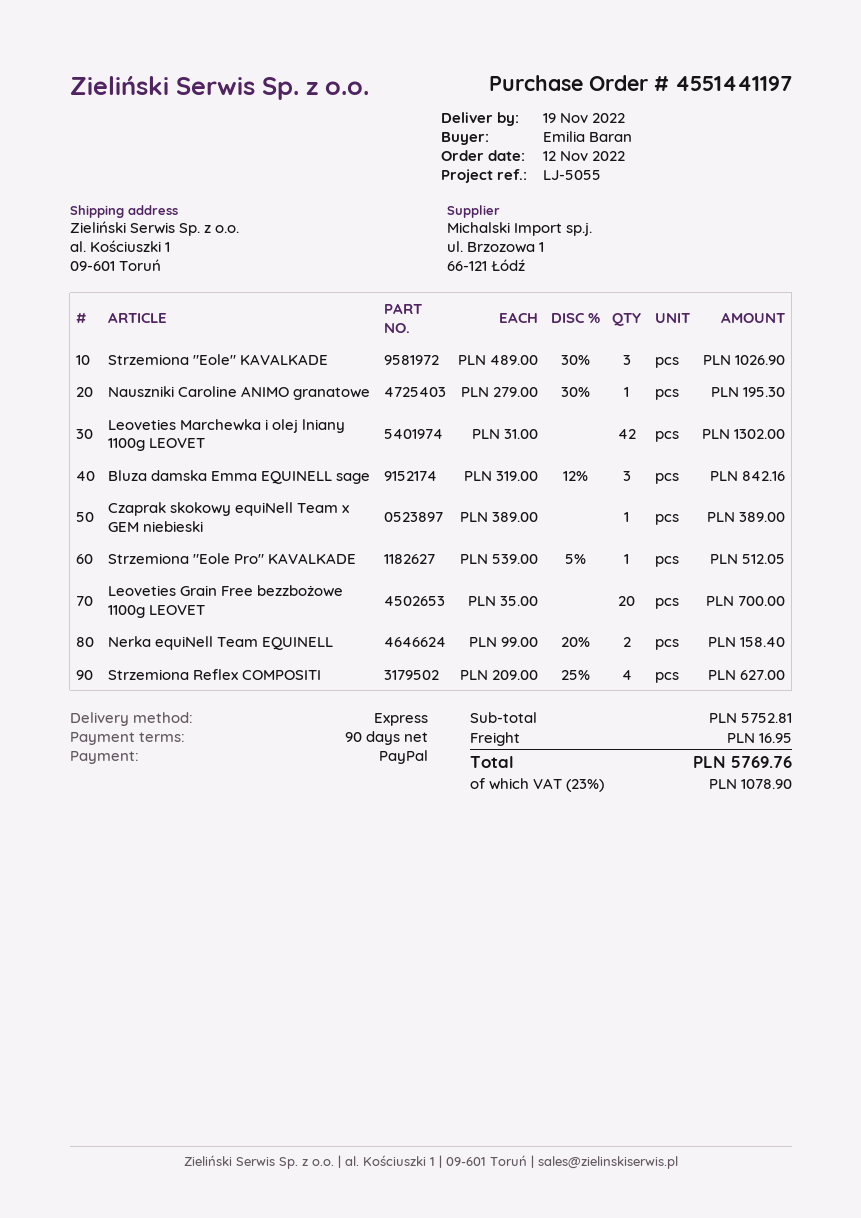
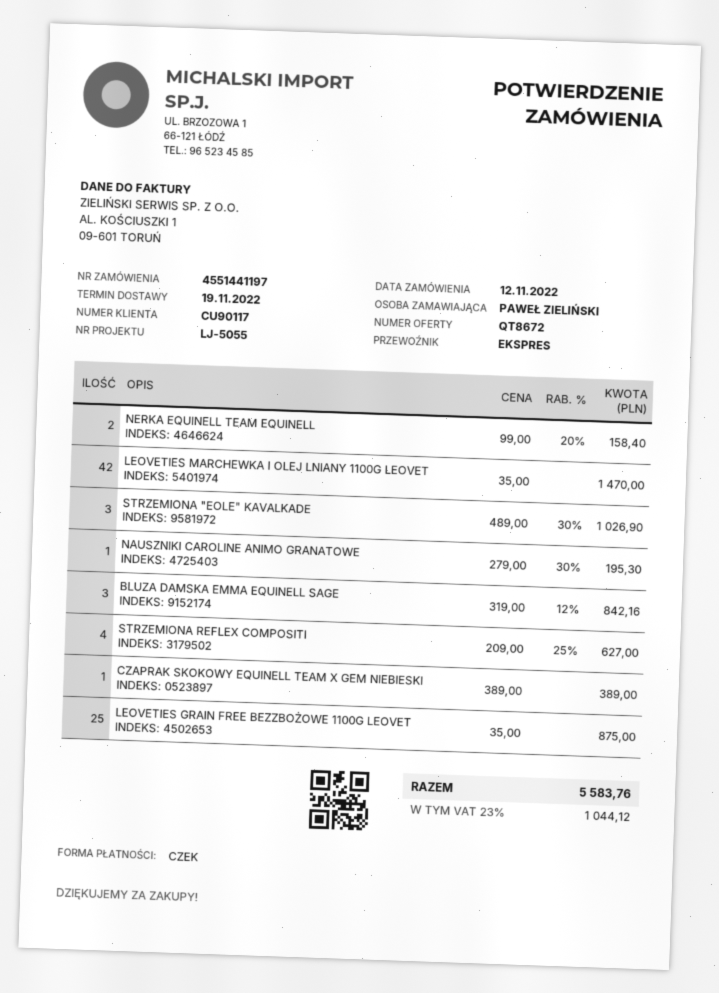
ordered by: Emilia Baran -> PAWEŁ ZIELIŃSKI
payment method: PayPal -> cheque
Leoveties Marchewka i olej lniany 1100g LEOVET: 42 x 31.00 = 1302.00 -> 42 x 35.00 = 1470.00
Strzemiona "Eole Pro" KAVALKADE: 1 x 539.00 - 5% = 512.05 -> none
Leoveties Grain Free bezzbożowe 1100g LEOVET: 20 x 35.00 = 700.00 -> 25 x 35.00 = 875.00
shipping: 16.95 -> none
tax: 23% = 1078.90 -> 23% = 1044.12
total: 5769.76 -> 5583.76

